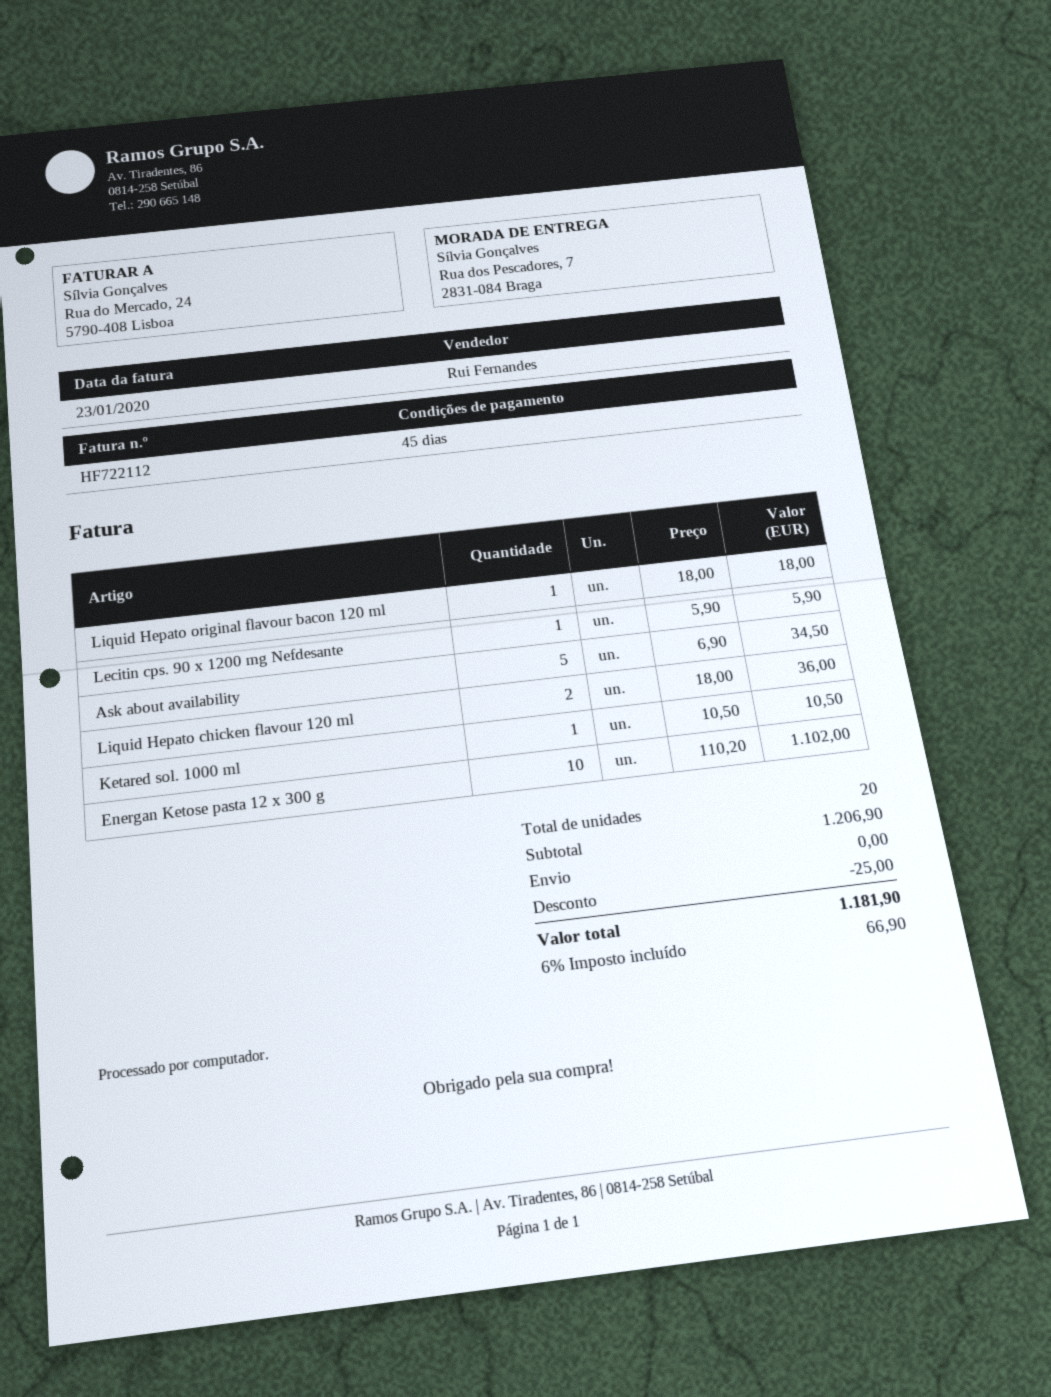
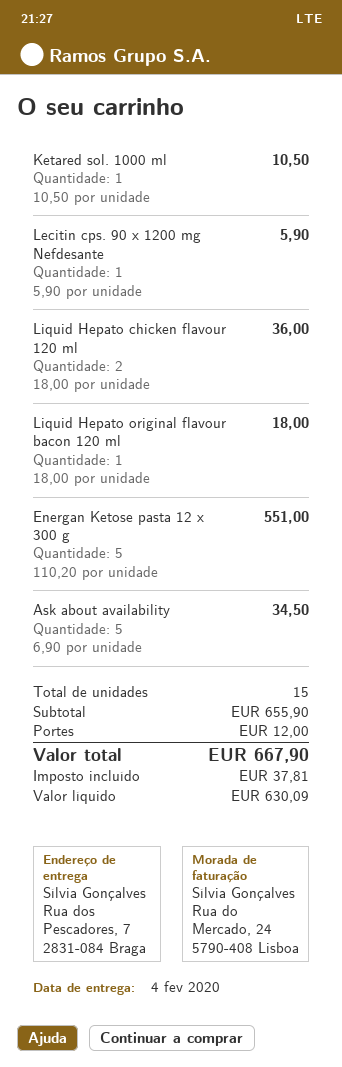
Energan Ketose pasta 12 x 300 g: 10 x 110.20 = 1102.00 -> 5 x 110.20 = 551.00
total quantity: 20 -> 15
subtotal: 1206.90 -> 655.90
discount: 25.00 -> none
shipping: 0.00 -> 12.00
tax: 66.90 -> 37.81
total: 1181.90 -> 667.90

